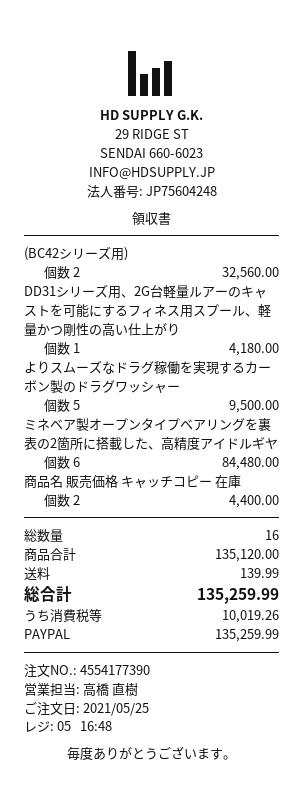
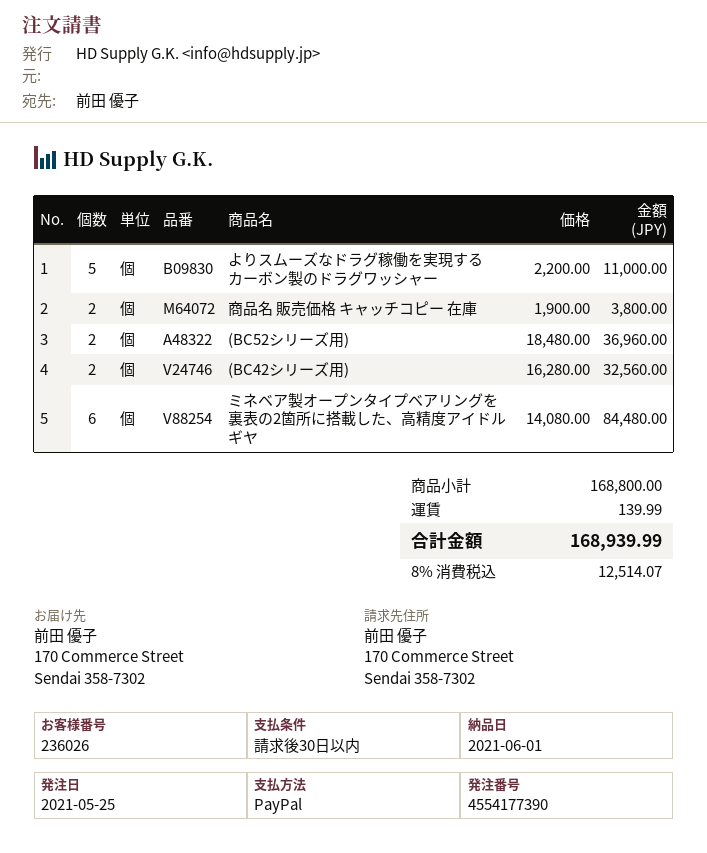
DD31シリーズ用、2G台軽量ルアーのキャストを可能にするフィネス用スプール、軽量かつ剛性の高い仕上がり: 1 for 4180.00 -> none
よりスムーズなドラグ稼働を実現するカーボン製のドラグワッシャー: 5 for 9500.00 -> 5 for 11000.00
商品名 販売価格 キャッチコピー 在庫: 2 for 4400.00 -> 2 for 3800.00
(BC52シリーズ用): none -> 2 for 36960.00
subtotal: 135120.00 -> 168800.00
tax: 10019.26 -> 12514.07
total: 135259.99 -> 168939.99

